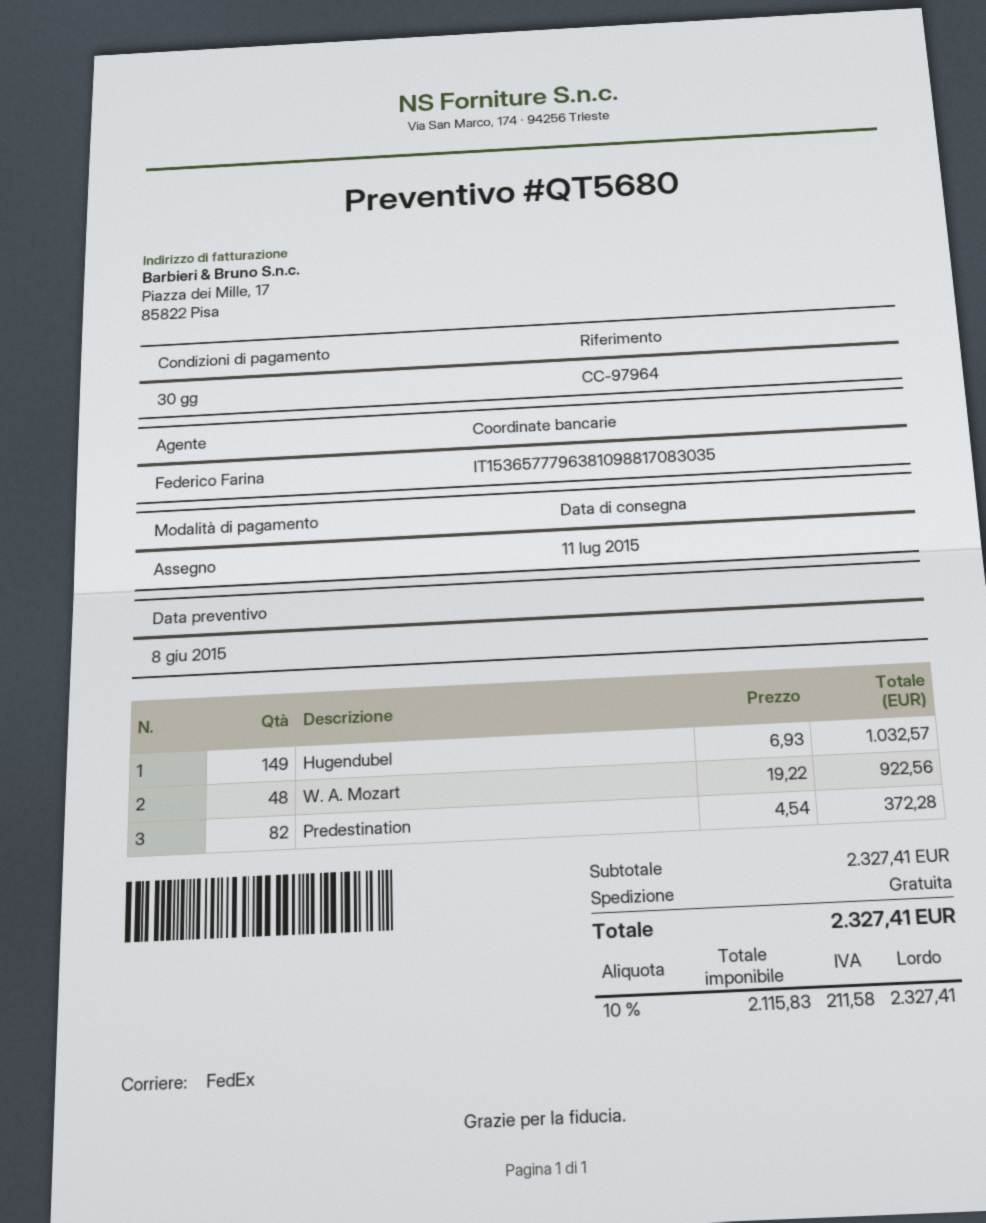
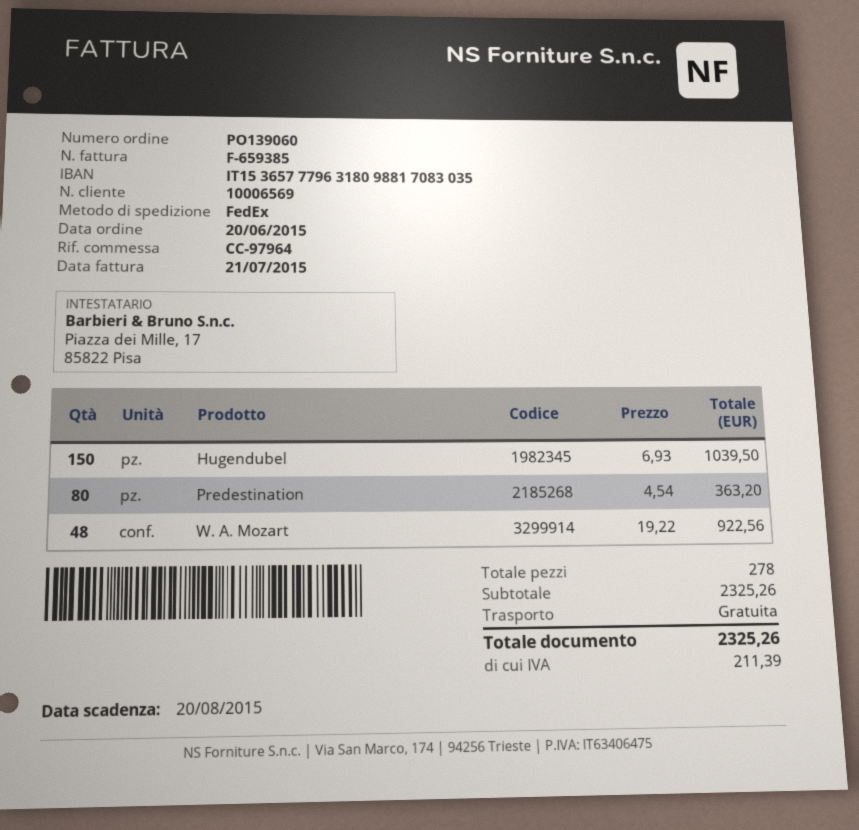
bank account: IT1536577796381098817083035 -> IT1536577796318098817083035
Hugendubel: 149 x 6.93 = 1032.57 -> 150 x 6.93 = 1039.50
Predestination: 82 x 4.54 = 372.28 -> 80 x 4.54 = 363.20
subtotal: 2327.41 -> 2325.26
tax: 211.58 -> 211.39
total: 2327.41 -> 2325.26

